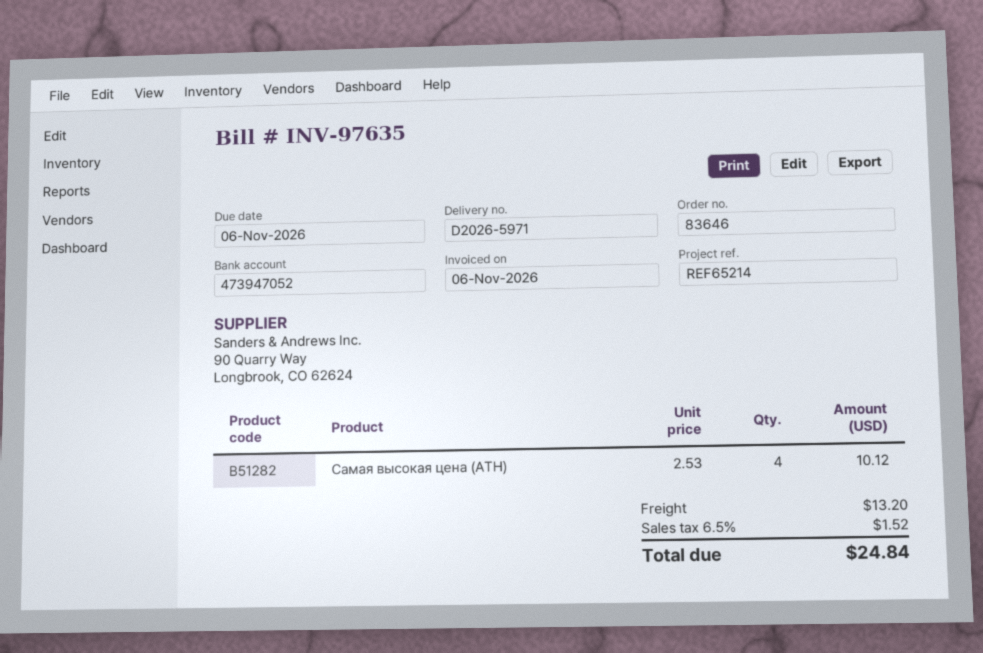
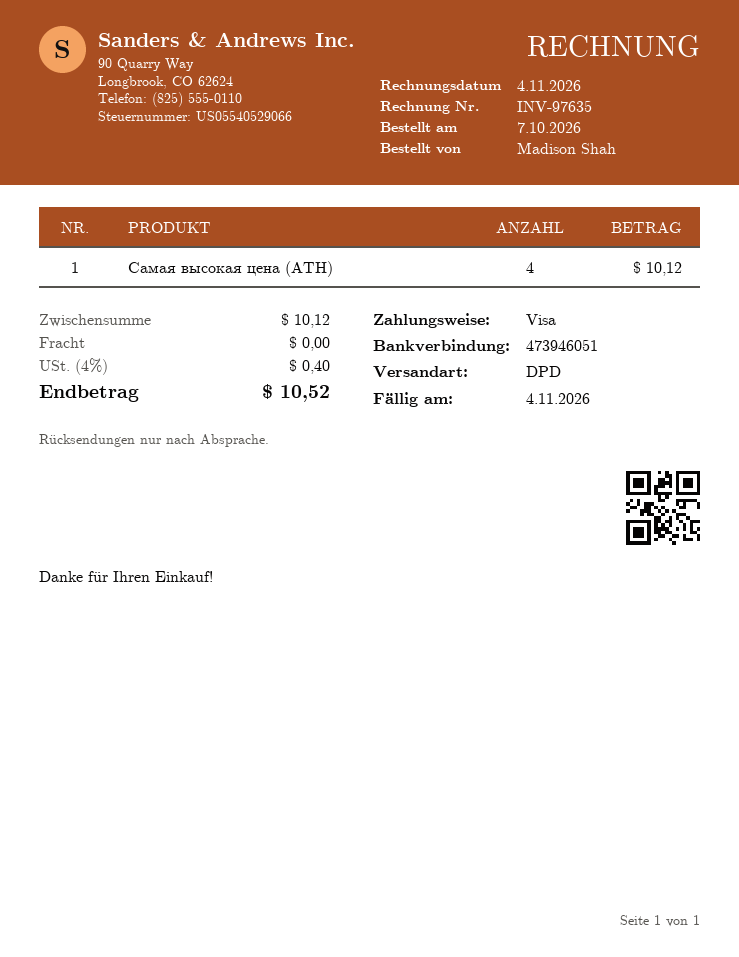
invoice date: 2026-11-06 -> 2026-11-04
due date: 2026-11-06 -> 2026-11-04
bank account: 473947052 -> 473946051
shipping: 13.20 -> 0.00
tax: 6.5% = 1.52 -> 4% = 0.40
total: 24.84 -> 10.52

